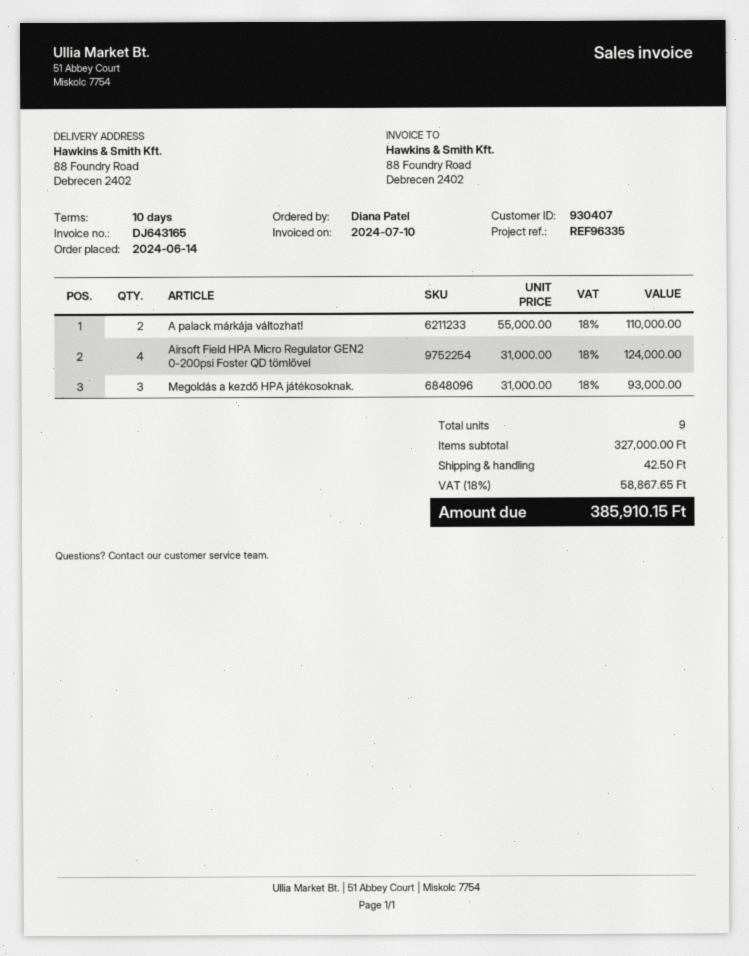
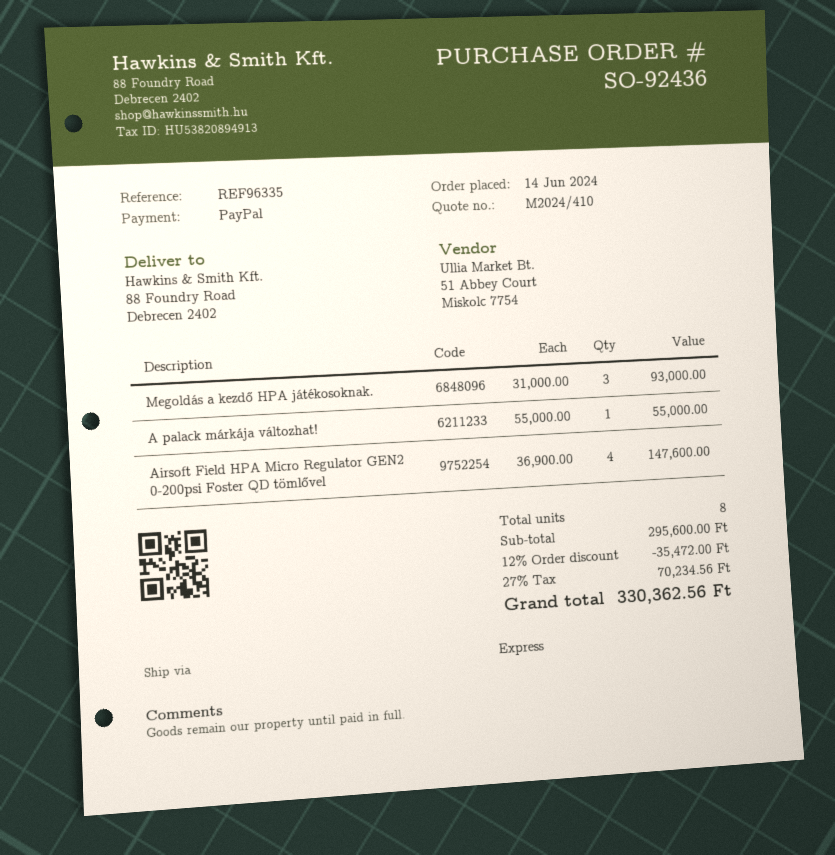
A palack márkája változhat!: 2 x 55000.00 = 110000.00 -> 1 x 55000.00 = 55000.00
Airsoft Field HPA Micro Regulator GEN2 0-200psi Foster QD tömlővel: 4 x 31000.00 = 124000.00 -> 4 x 36900.00 = 147600.00
total quantity: 9 -> 8
subtotal: 327000.00 -> 295600.00
discount: none -> 12% = 35472.00
shipping: 42.50 -> none
tax: 18% = 58867.65 -> 27% = 70234.56
total: 385910.15 -> 330362.56

